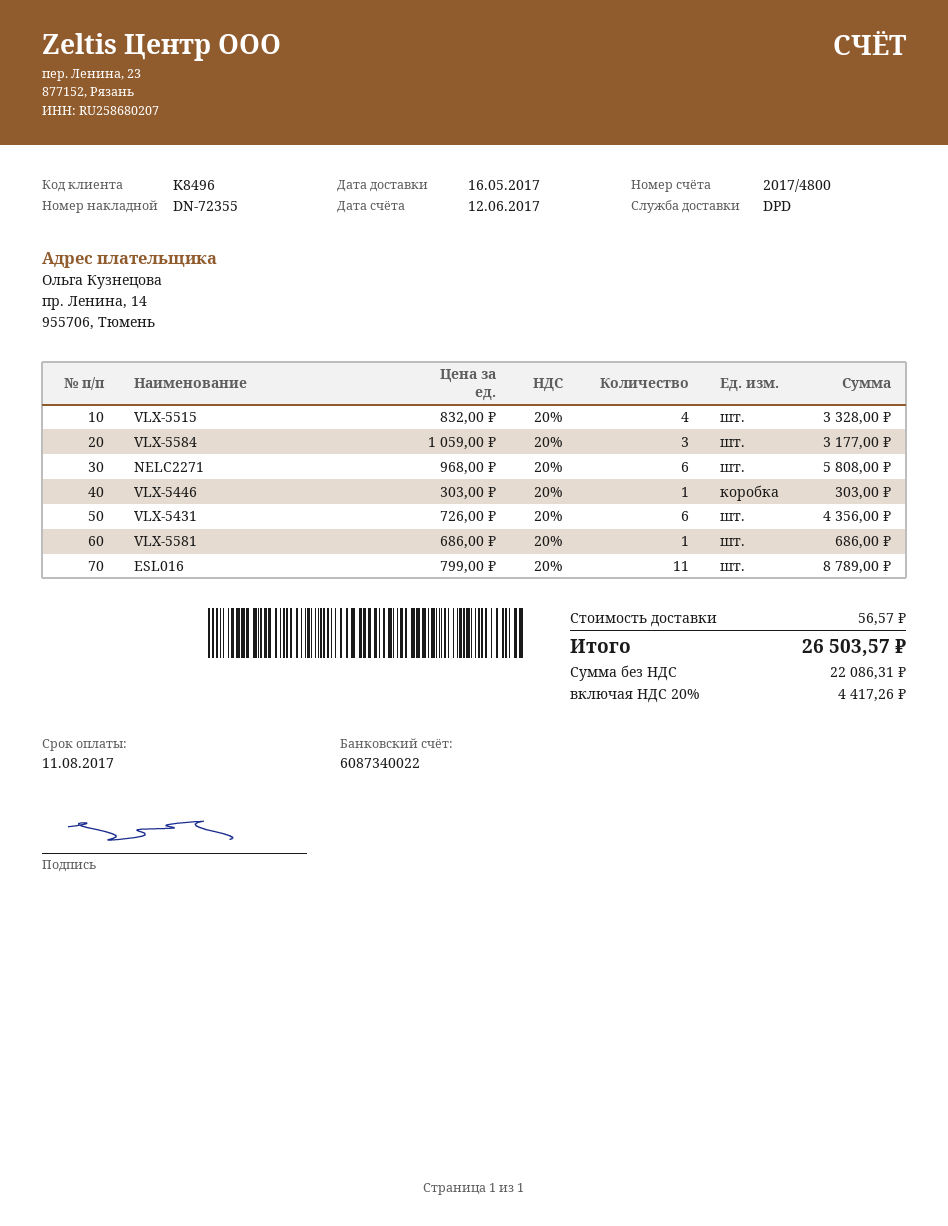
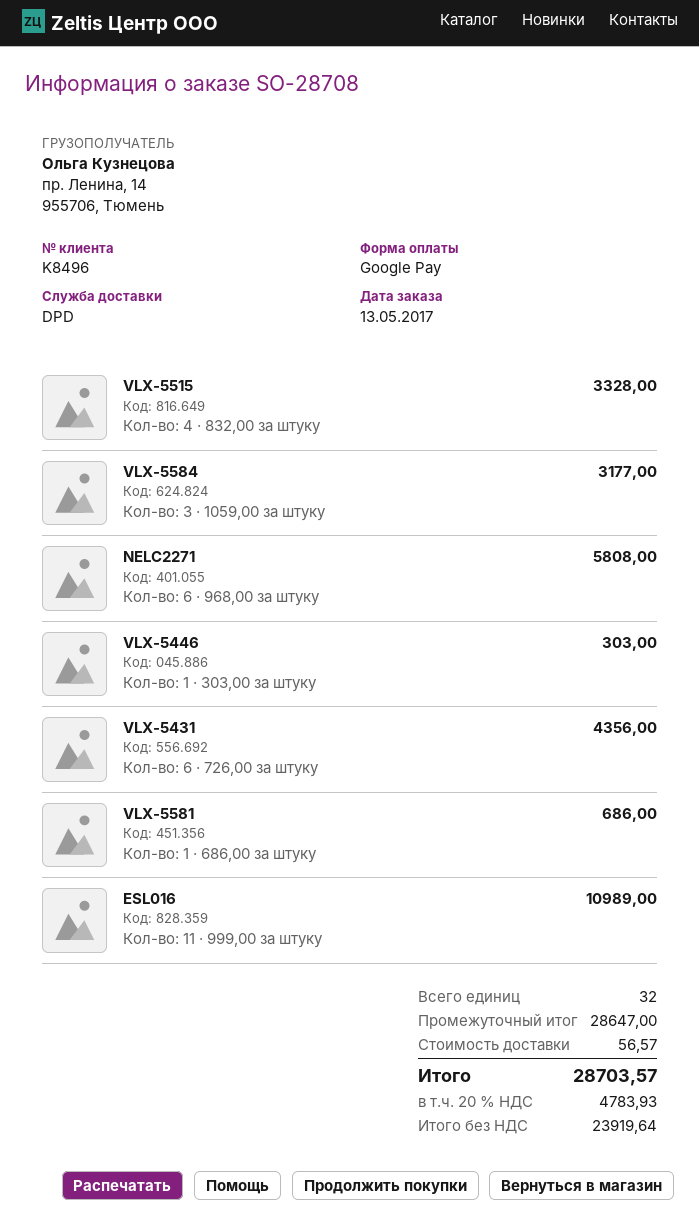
ESL016: 11 x 799.00 = 8789.00 -> 11 x 999.00 = 10989.00
net: 22086.31 -> 23919.64
tax: 20% = 4417.26 -> 20% = 4783.93
total: 26503.57 -> 28703.57

